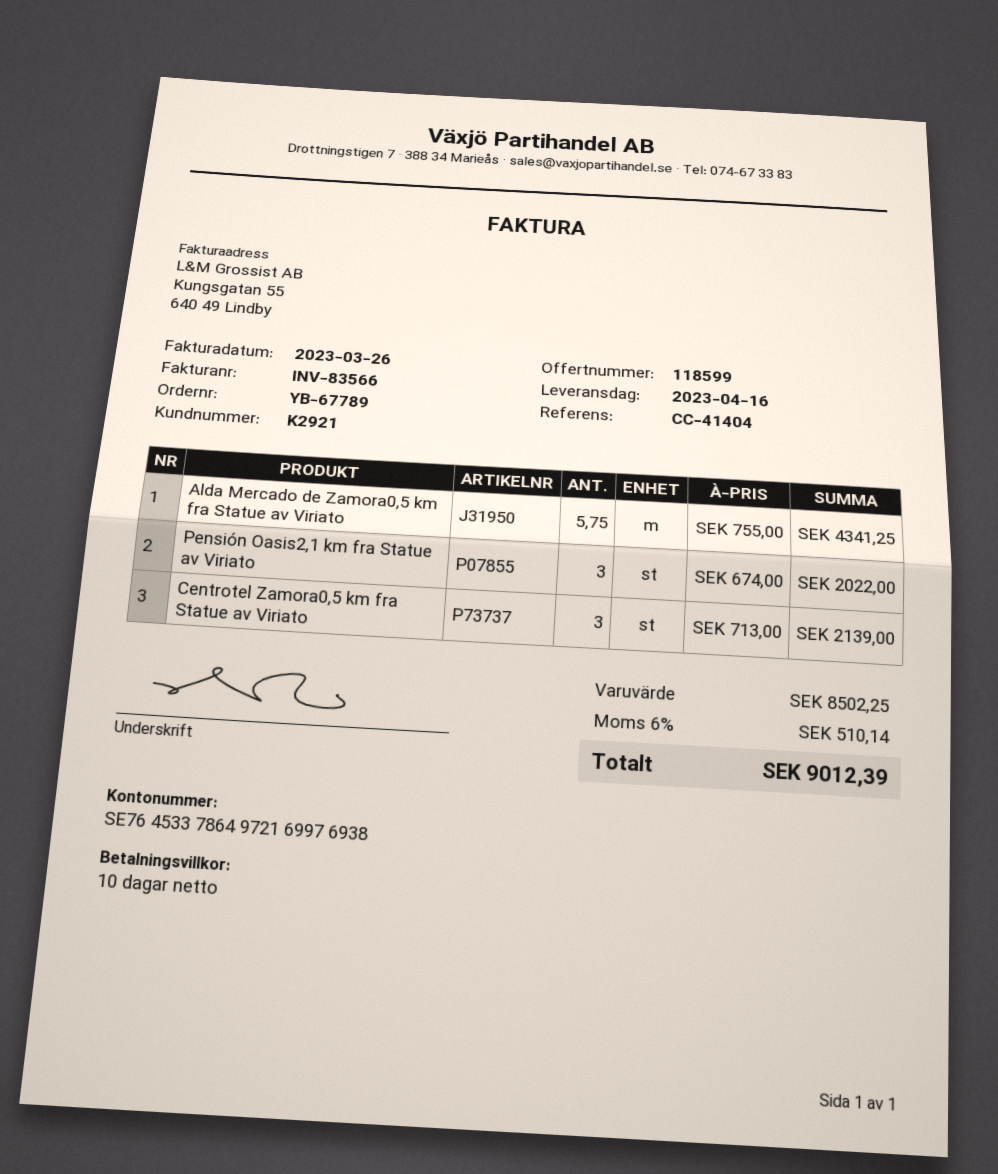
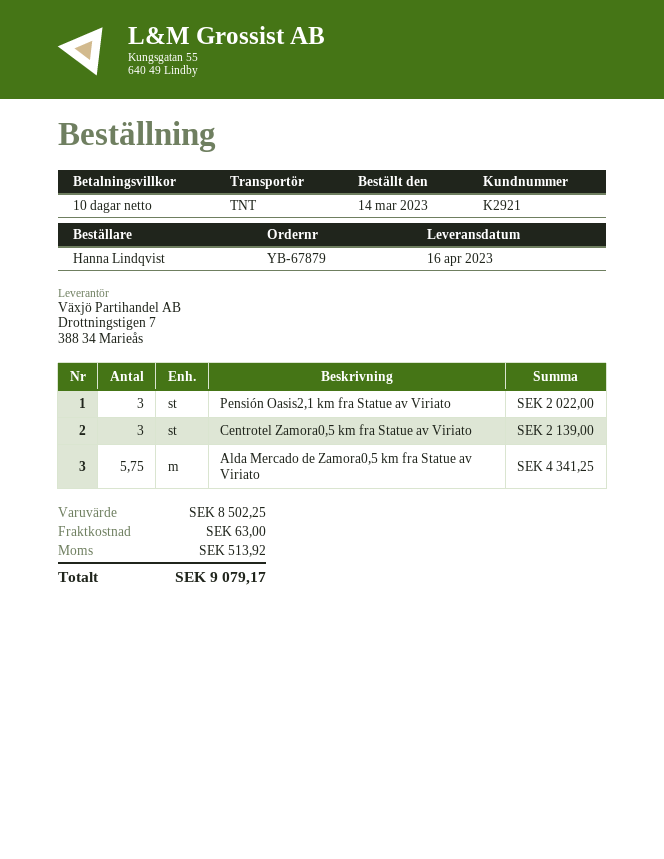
order number: YB-67789 -> YB-67879
shipping: none -> 63.00
tax: 510.14 -> 513.92
total: 9012.39 -> 9079.17

